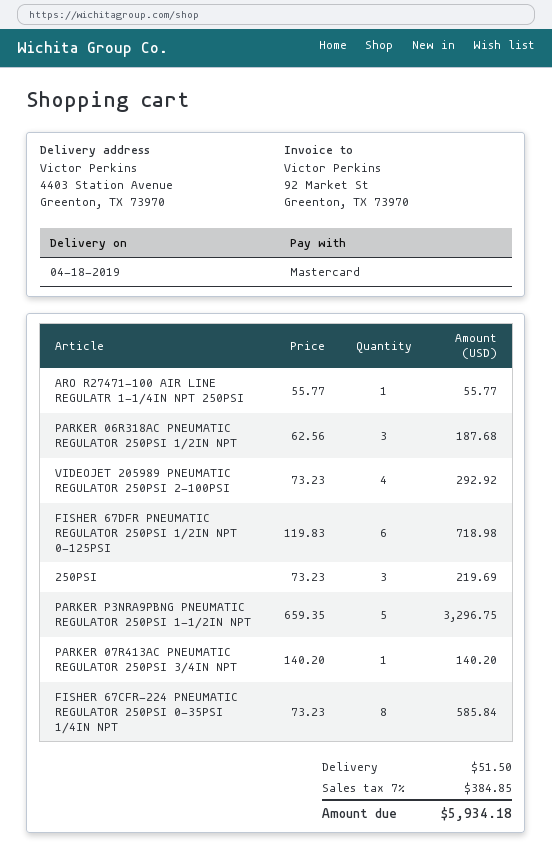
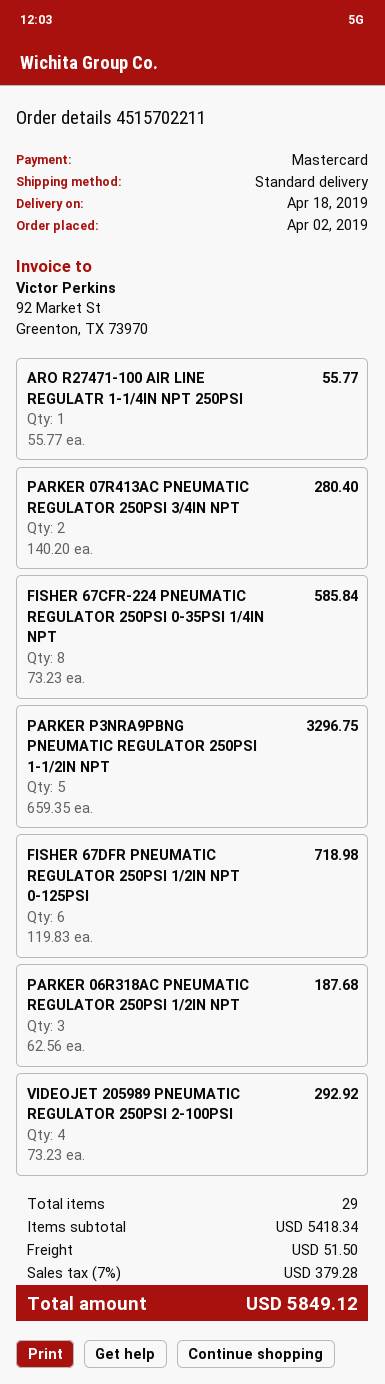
250PSI: 3 x 73.23 = 219.69 -> none
PARKER 07R413AC PNEUMATIC REGULATOR 250PSI 3/4IN NPT: 1 x 140.20 = 140.20 -> 2 x 140.20 = 280.40
tax: 7% = 384.85 -> 7% = 379.28
total: 5934.18 -> 5849.12

